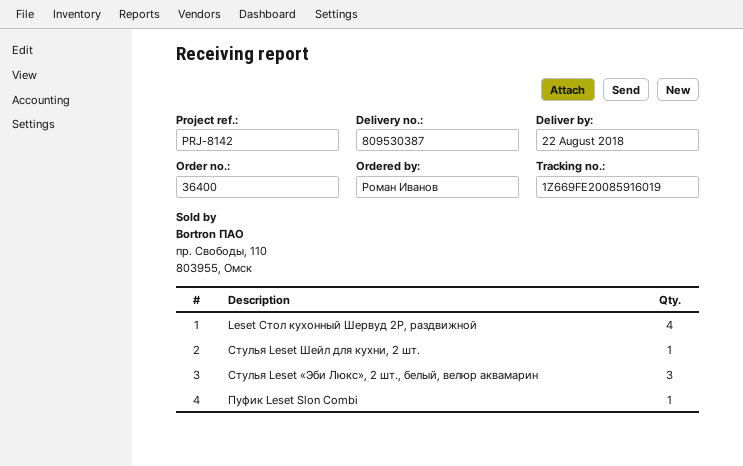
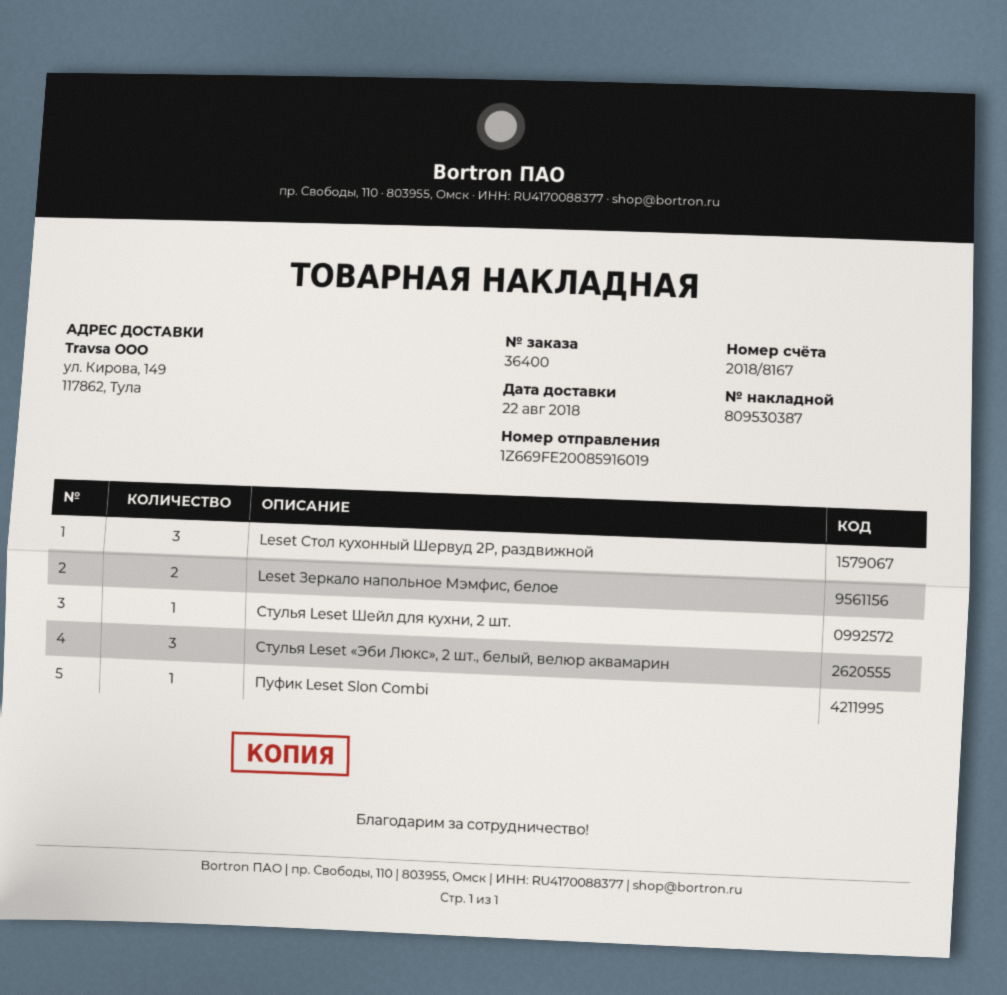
Leset Стол кухонный Шервуд 2Р, раздвижной: 4 -> 3
Leset Зеркало напольное Мэмфис, белое: none -> 2

